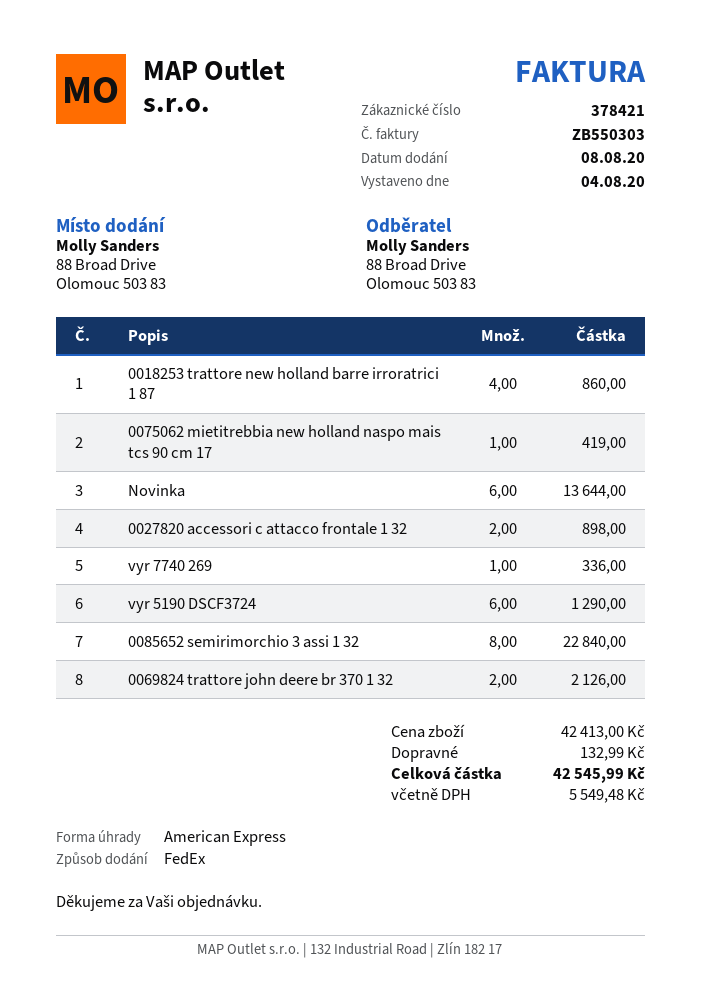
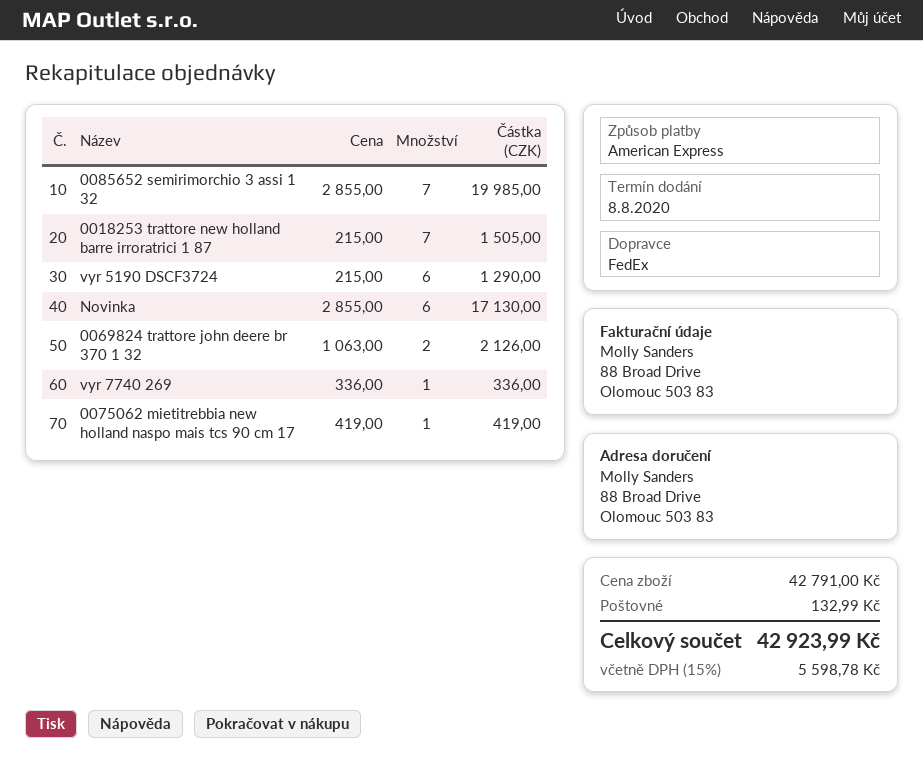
0018253 trattore new holland barre irroratrici 1 87: 4 for 860.00 -> 7 for 1505.00
Novinka: 6 for 13644.00 -> 6 for 17130.00
0027820 accessori c attacco frontale 1 32: 2 for 898.00 -> none
0085652 semirimorchio 3 assi 1 32: 8 for 22840.00 -> 7 for 19985.00
subtotal: 42413.00 -> 42791.00
tax: 5549.48 -> 5598.78
total: 42545.99 -> 42923.99

